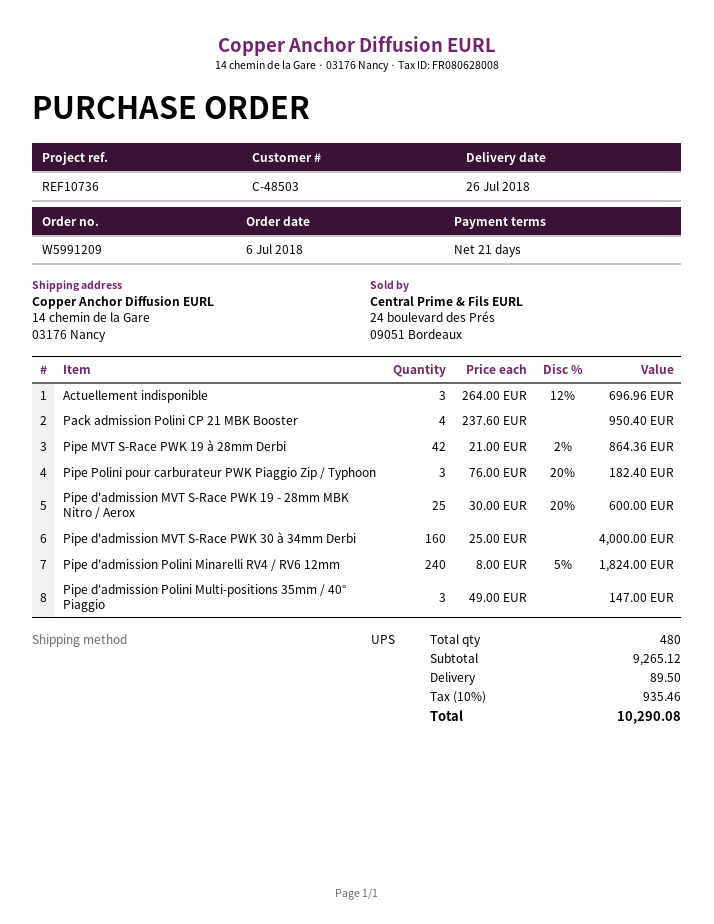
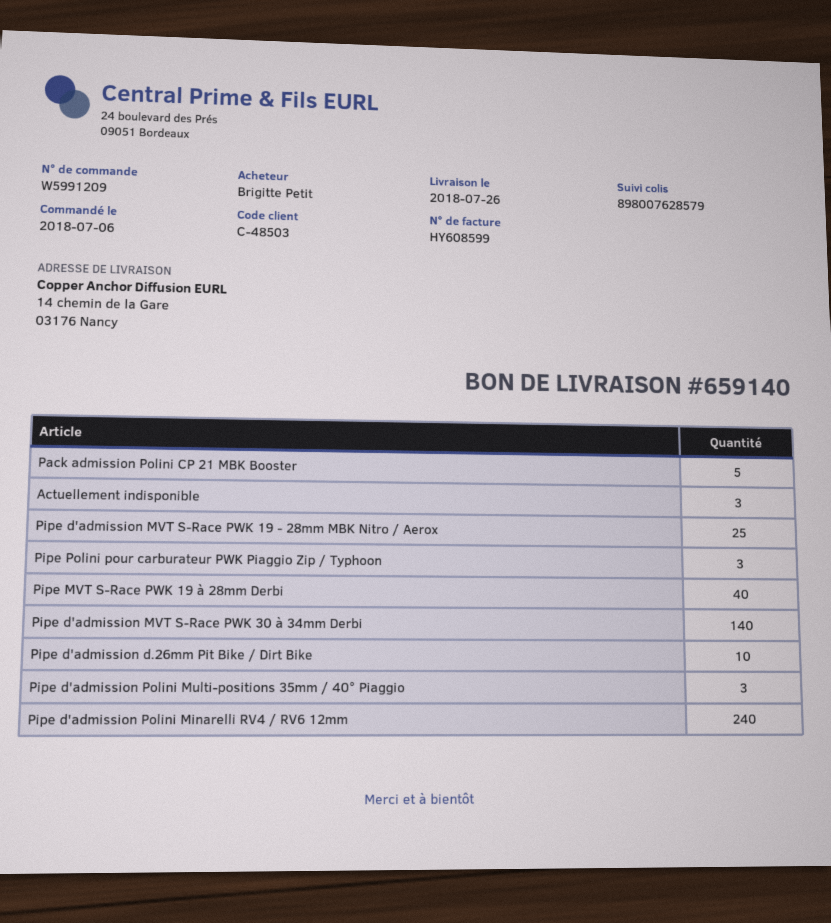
Pack admission Polini CP 21 MBK Booster: 4 -> 5
Pipe MVT S-Race PWK 19 à 28mm Derbi: 42 -> 40
Pipe d'admission MVT S-Race PWK 30 à 34mm Derbi: 160 -> 140
Pipe d'admission d.26mm Pit Bike / Dirt Bike: none -> 10

